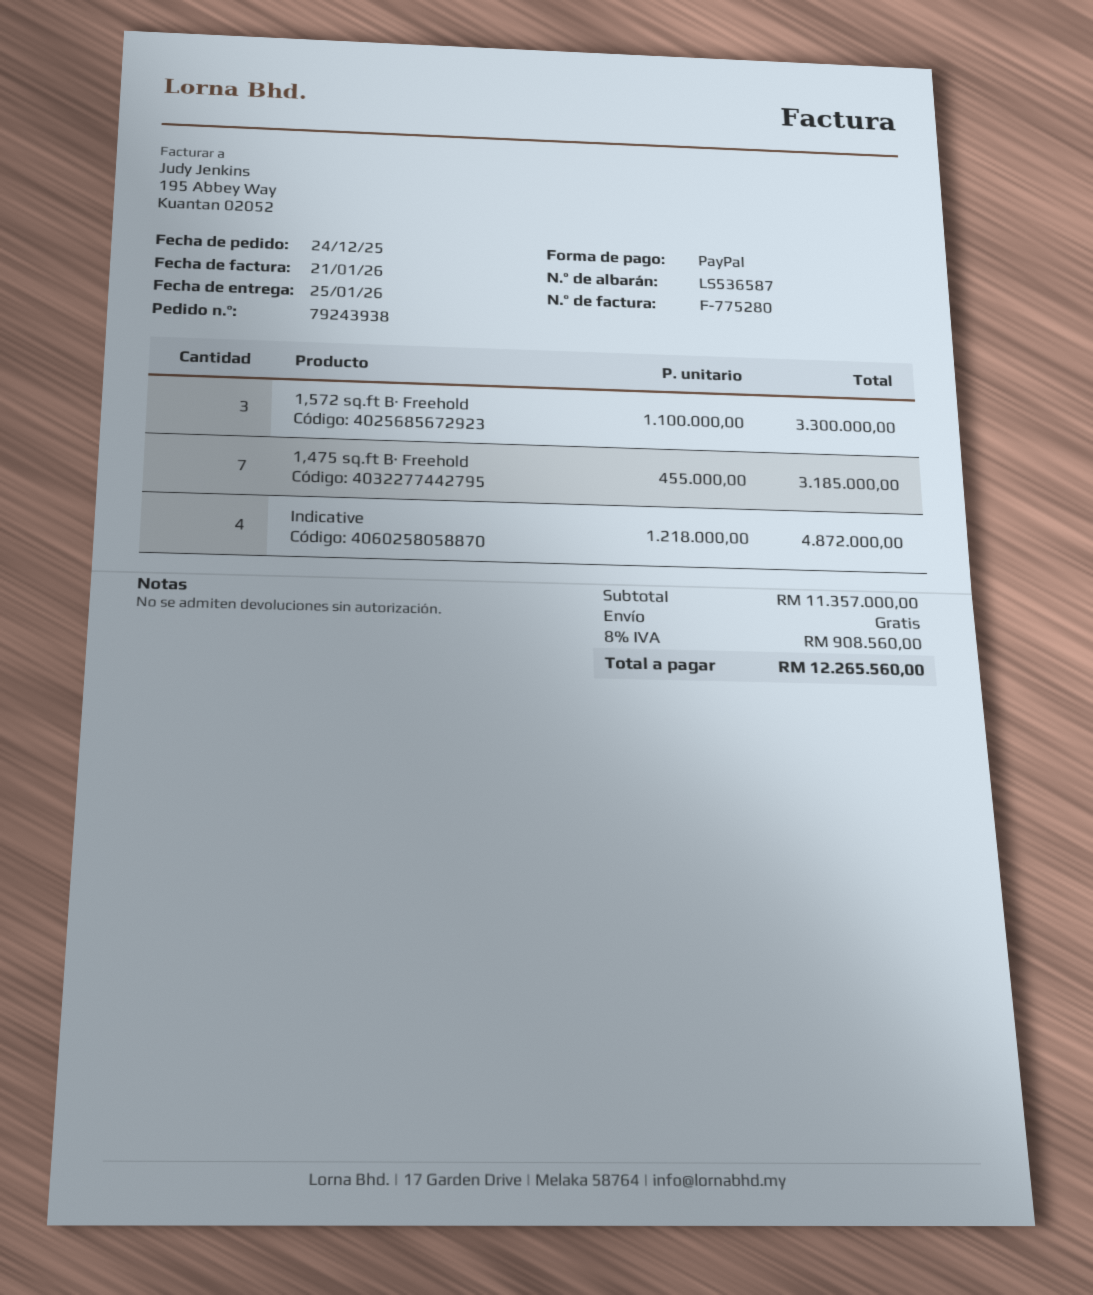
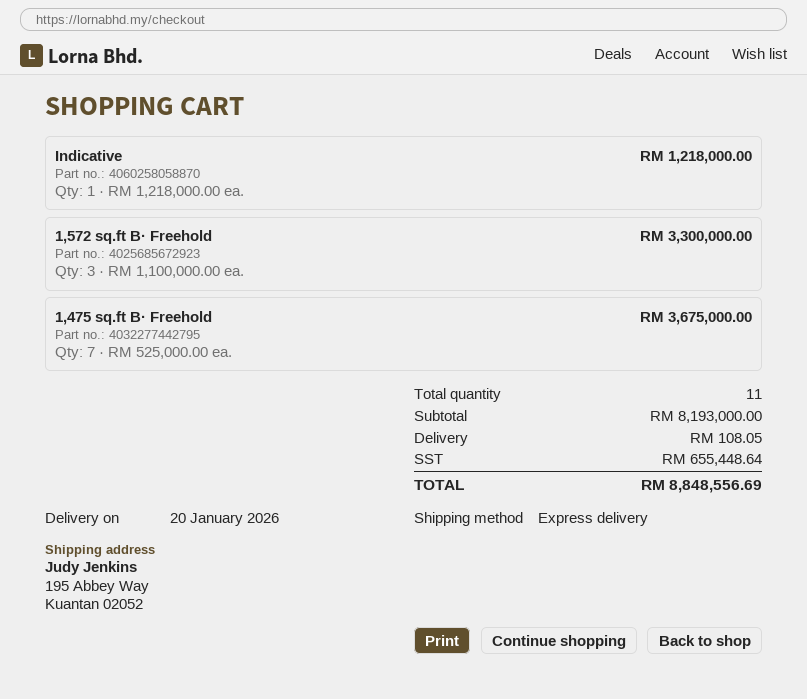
delivery date: 2026-01-25 -> 2026-01-20
1,475 sq.ft Β· Freehold: 7 x 455000.00 = 3185000.00 -> 7 x 525000.00 = 3675000.00
Indicative: 4 x 1218000.00 = 4872000.00 -> 1 x 1218000.00 = 1218000.00
subtotal: 11357000.00 -> 8193000.00
shipping: 0.00 -> 108.05
tax: 908560.00 -> 655448.64
total: 12265560.00 -> 8848556.69

